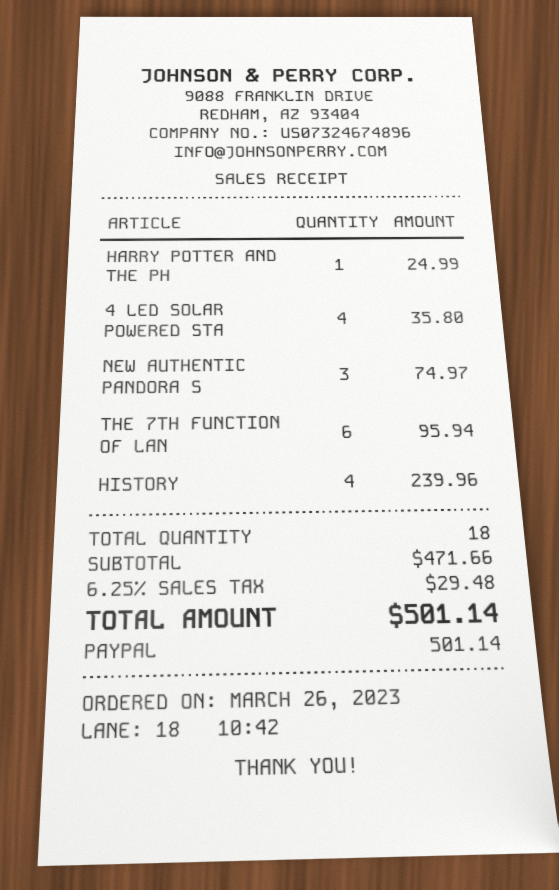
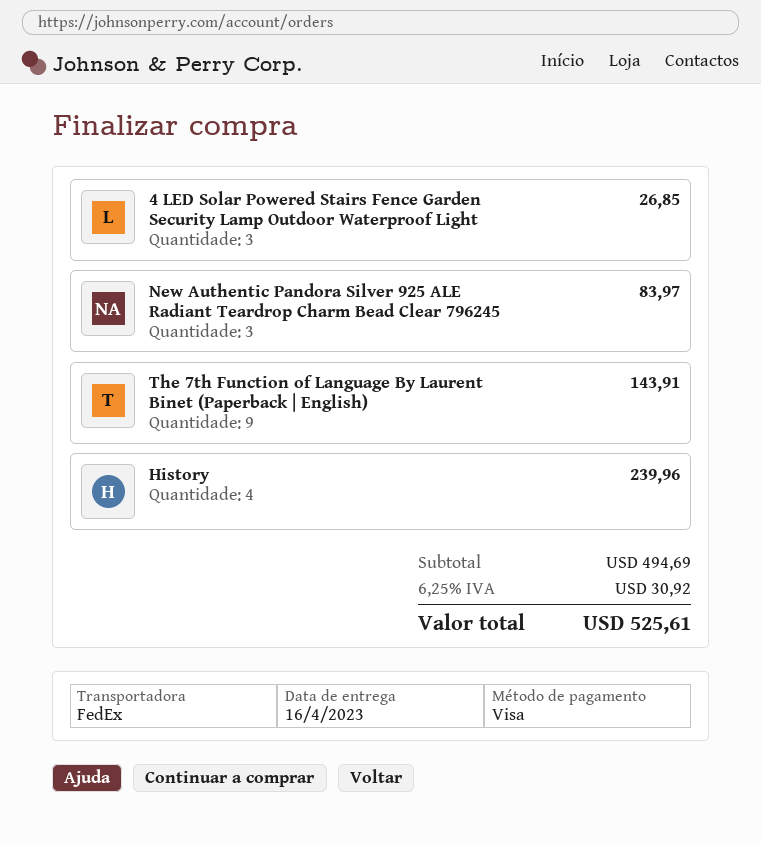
payment method: PayPal -> Visa
HARRY POTTER AND THE PH: 1 for 24.99 -> none
4 LED SOLAR POWERED STA: 4 for 35.80 -> 3 for 26.85
NEW AUTHENTIC PANDORA S: 3 for 74.97 -> 3 for 83.97
THE 7TH FUNCTION OF LAN: 6 for 95.94 -> 9 for 143.91
subtotal: 471.66 -> 494.69
tax: 6.25% = 29.48 -> 6.25% = 30.92
total: 501.14 -> 525.61

